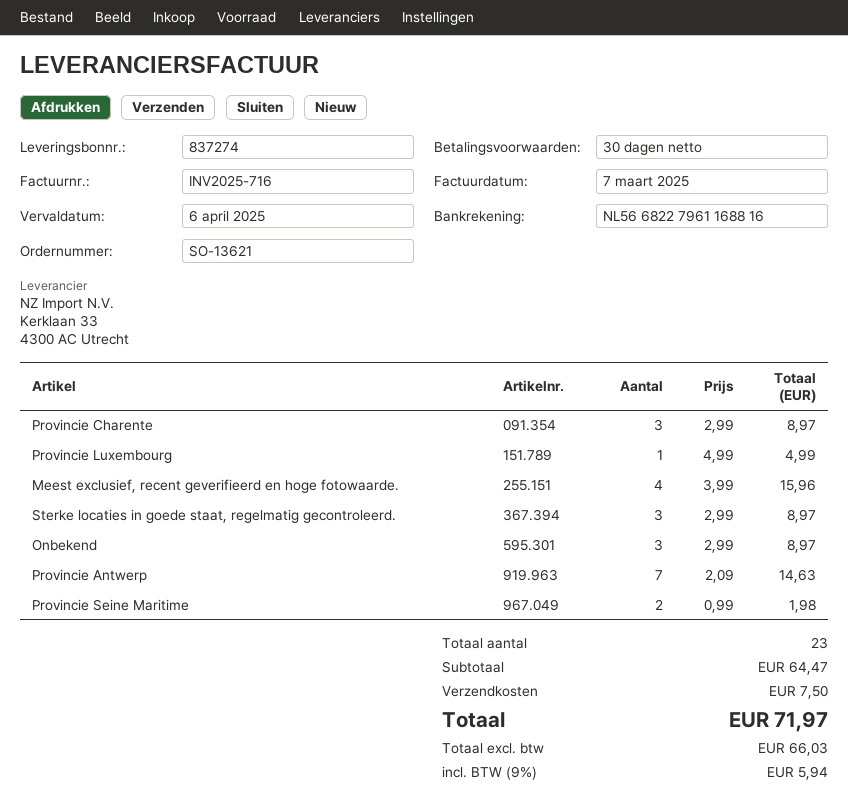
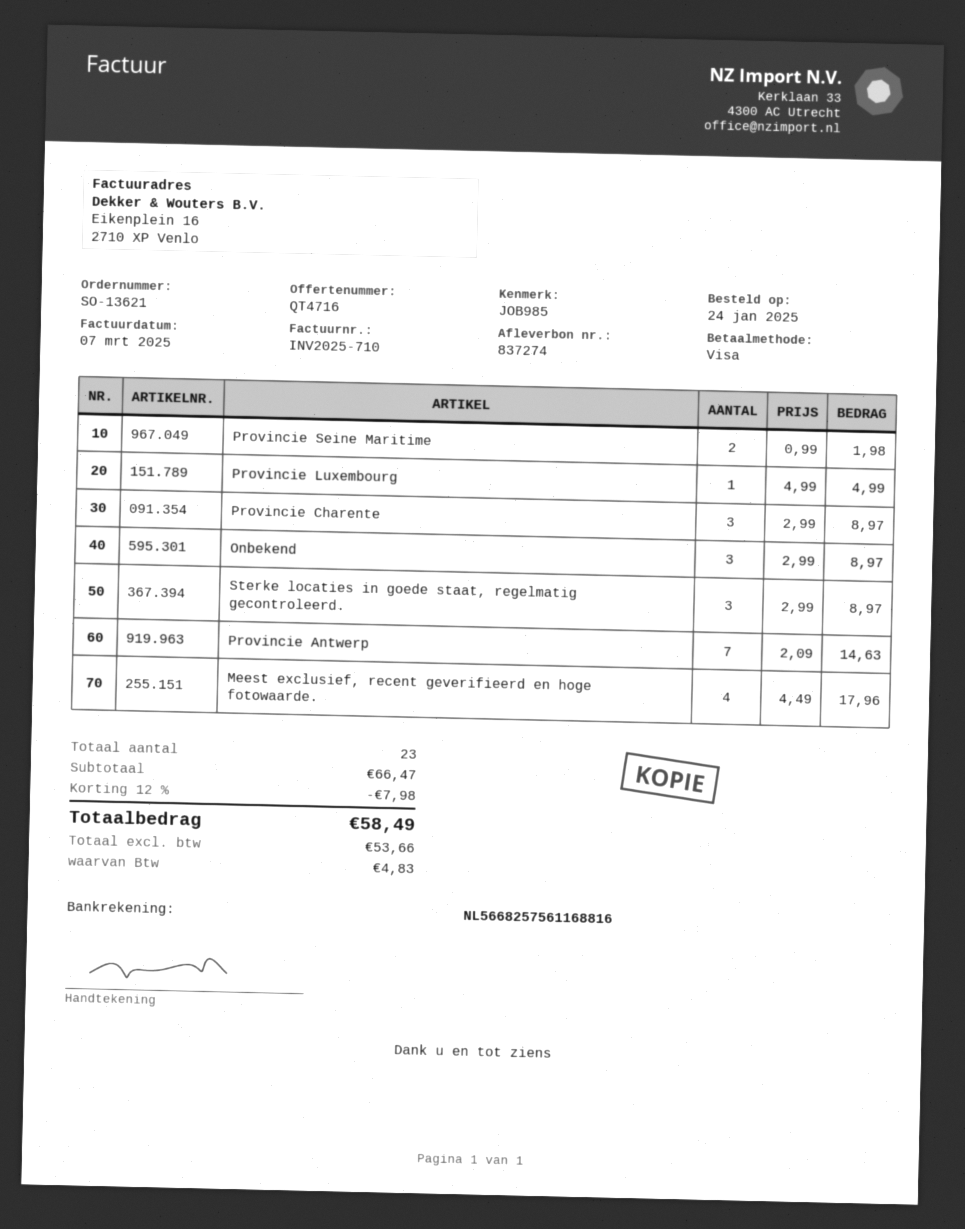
invoice number: INV2025-716 -> INV2025-710
bank account: NL5668227961168816 -> NL5668257561168816
Meest exclusief, recent geverifieerd en hoge fotowaarde.: 4 x 3.99 = 15.96 -> 4 x 4.49 = 17.96
subtotal: 64.47 -> 66.47
discount: none -> 12% = 7.98
shipping: 7.50 -> none
net: 66.03 -> 53.66
tax: 5.94 -> 4.83
total: 71.97 -> 58.49

